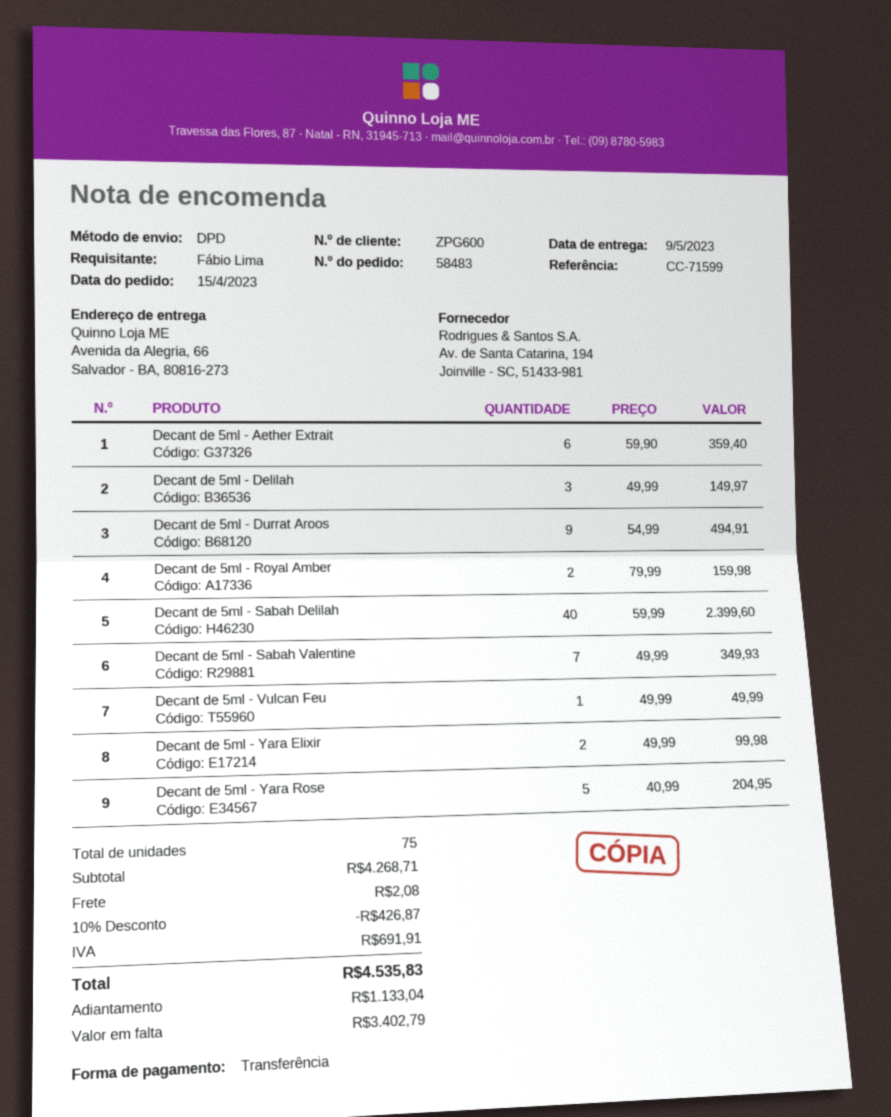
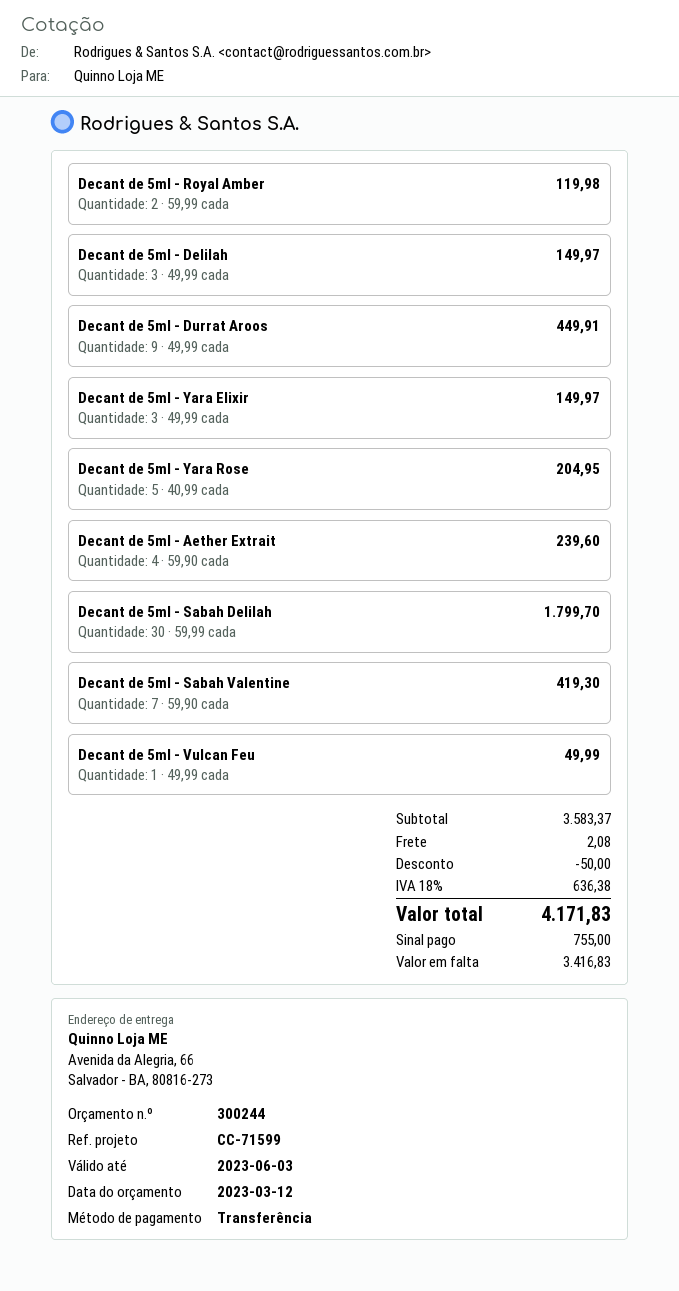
Decant de 5ml - Aether Extrait: 6 x 59.90 = 359.40 -> 4 x 59.90 = 239.60
Decant de 5ml - Durrat Aroos: 9 x 54.99 = 494.91 -> 9 x 49.99 = 449.91
Decant de 5ml - Royal Amber: 2 x 79.99 = 159.98 -> 2 x 59.99 = 119.98
Decant de 5ml - Sabah Delilah: 40 x 59.99 = 2399.60 -> 30 x 59.99 = 1799.70
Decant de 5ml - Sabah Valentine: 7 x 49.99 = 349.93 -> 7 x 59.90 = 419.30
Decant de 5ml - Yara Elixir: 2 x 49.99 = 99.98 -> 3 x 49.99 = 149.97
subtotal: 4268.71 -> 3583.37
discount: 426.87 -> 50.00
tax: 691.91 -> 636.38
total: 4535.83 -> 4171.83
deposit: 1133.04 -> 755.00
balance: 3402.79 -> 3416.83

